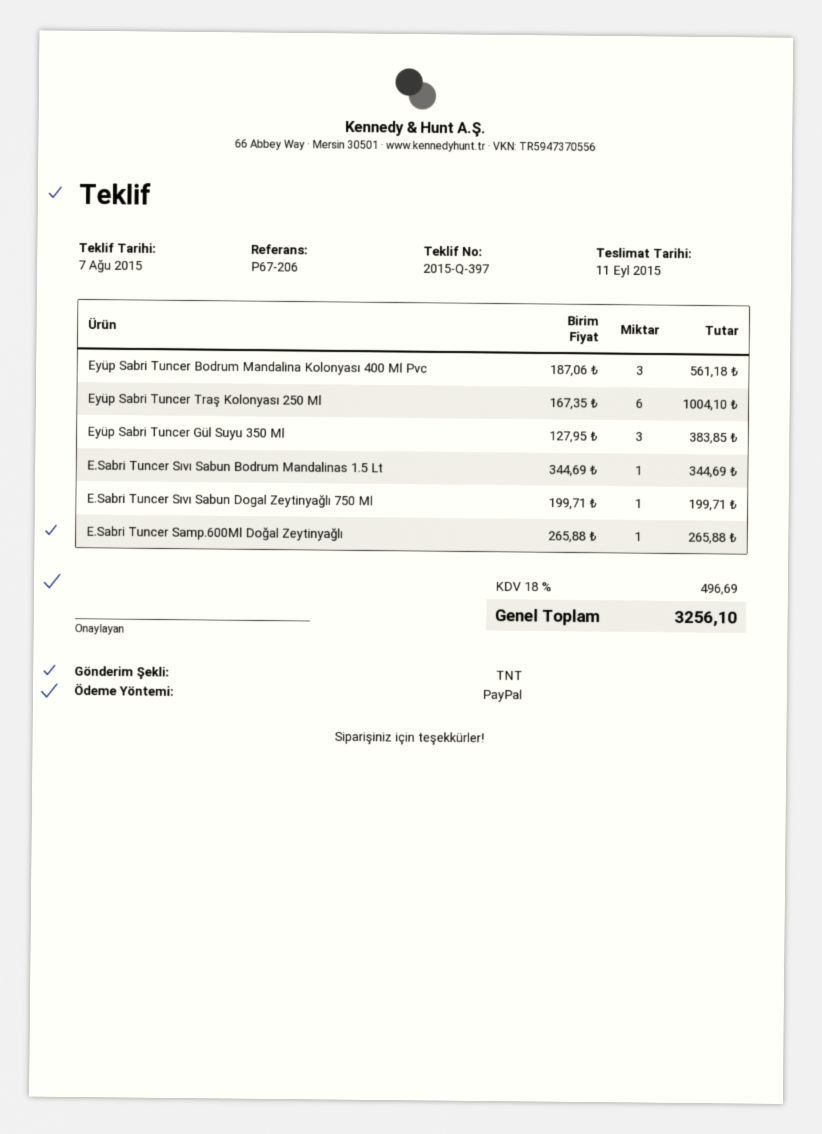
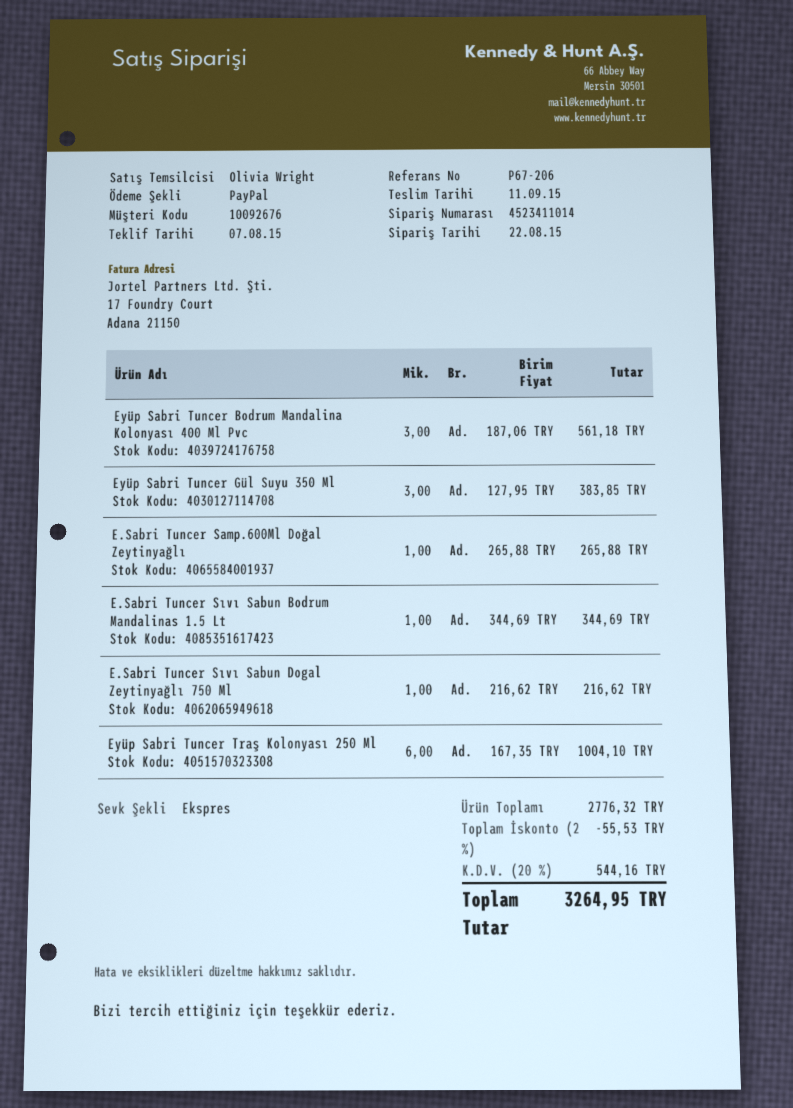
shipping method: TNT -> express
E.Sabri Tuncer Sıvı Sabun Dogal Zeytinyağlı 750 Ml: 1 x 199.71 = 199.71 -> 1 x 216.62 = 216.62
discount: none -> 2% = 55.53
tax: 18% = 496.69 -> 20% = 544.16
total: 3256.10 -> 3264.95

